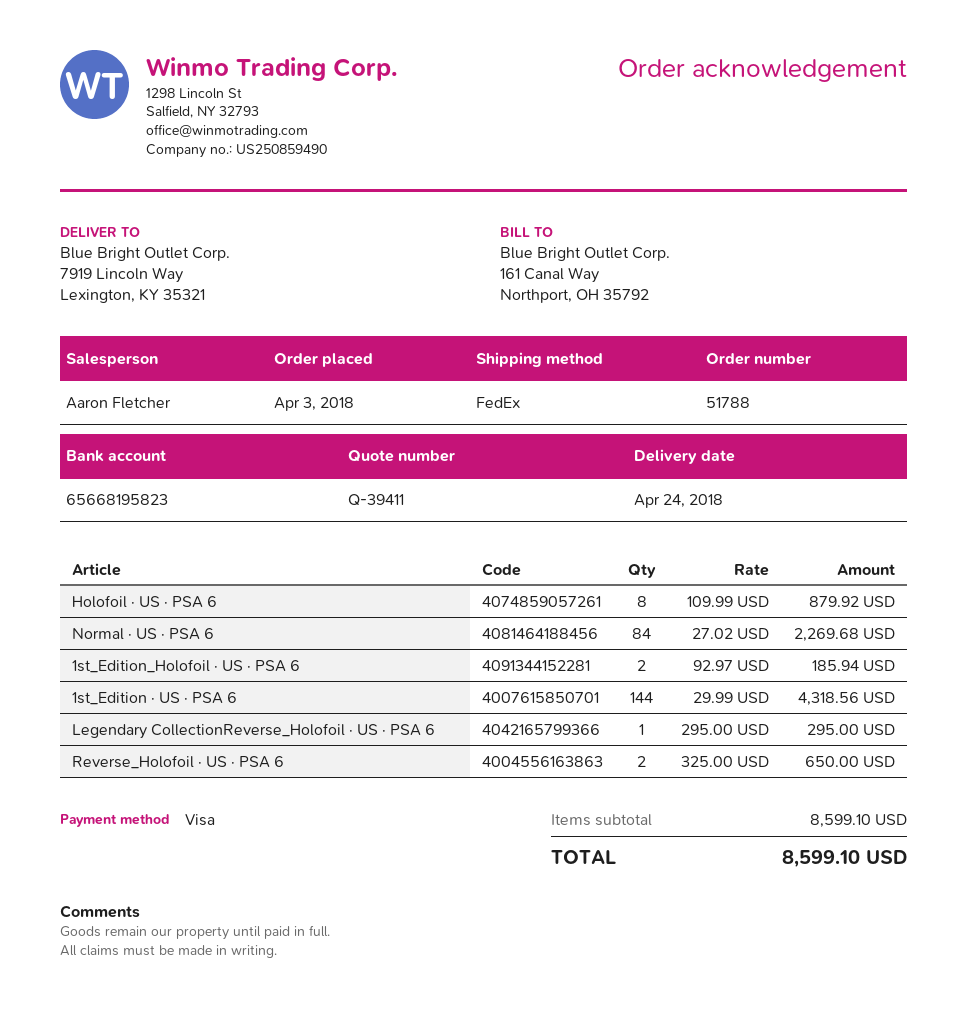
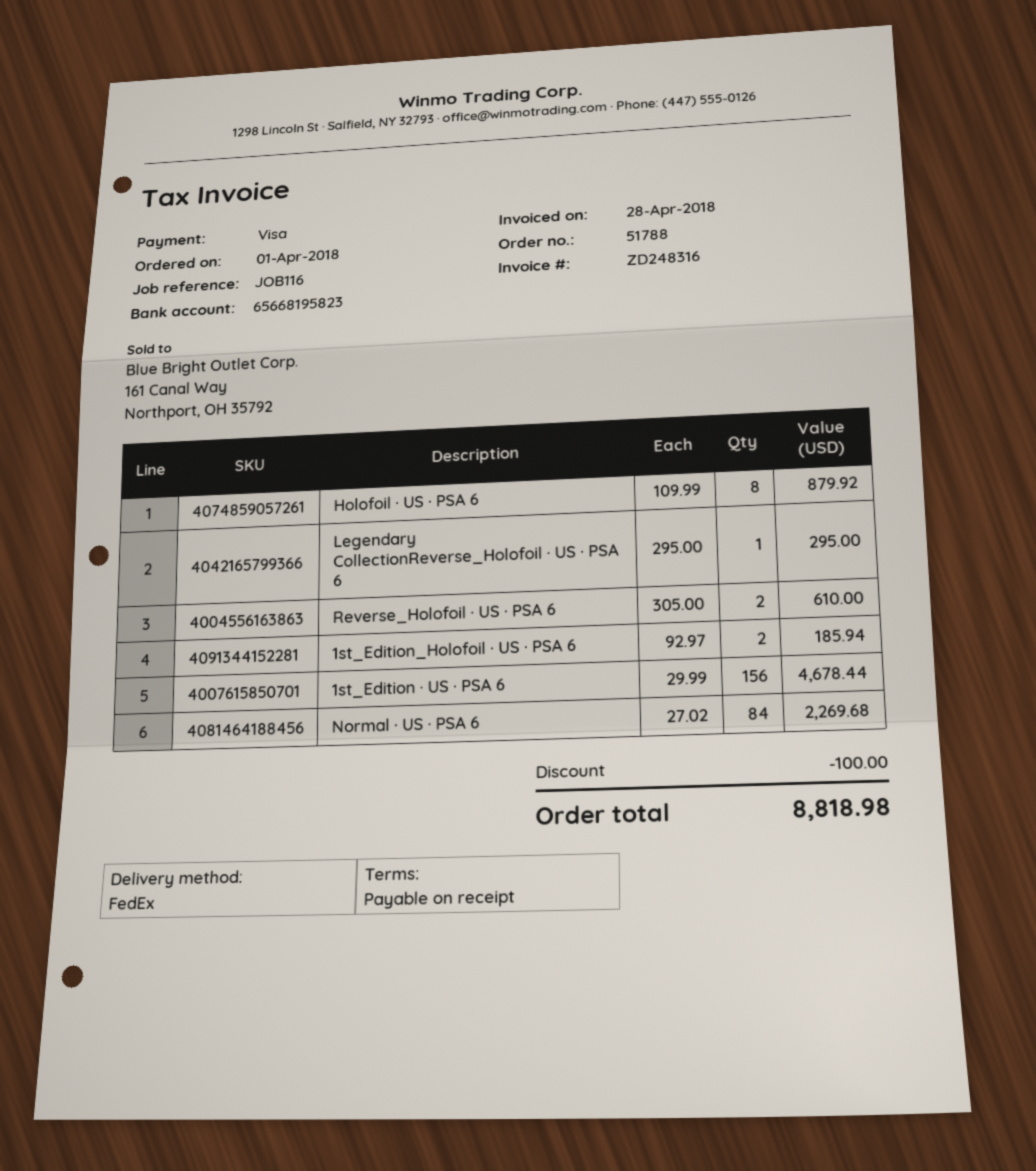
order date: 2018-04-03 -> 2018-04-01
1st_Edition · US · PSA 6: 144 x 29.99 = 4318.56 -> 156 x 29.99 = 4678.44
Reverse_Holofoil · US · PSA 6: 2 x 325.00 = 650.00 -> 2 x 305.00 = 610.00
discount: none -> 100.00
total: 8599.10 -> 8818.98

